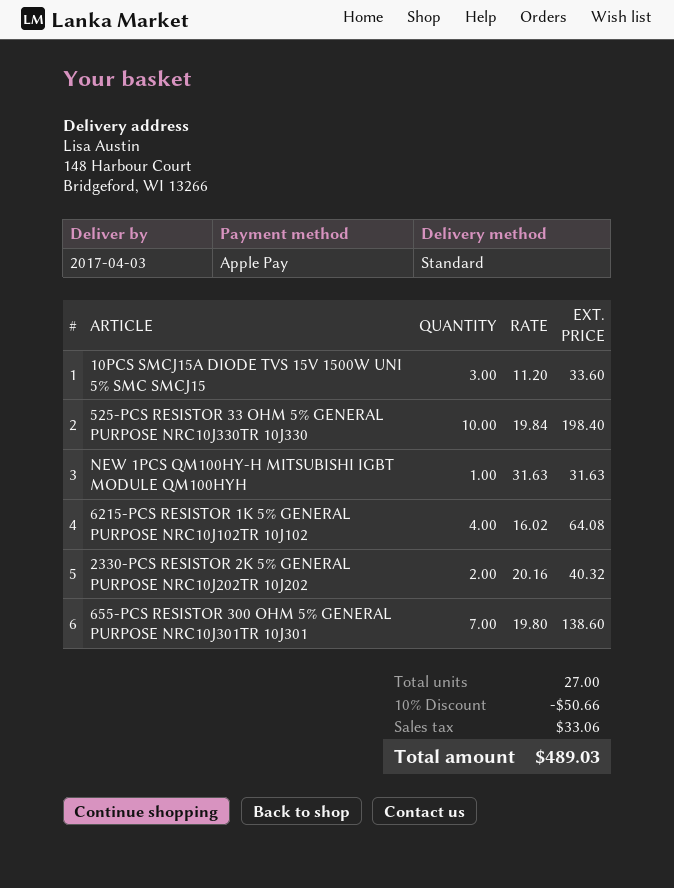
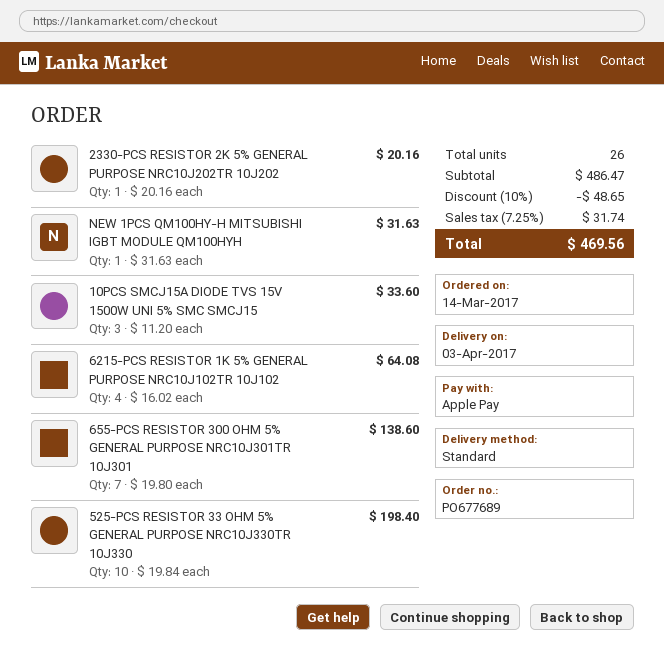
2330-PCS RESISTOR 2K 5% GENERAL PURPOSE NRC10J202TR 10J202: 2 x 20.16 = 40.32 -> 1 x 20.16 = 20.16
total quantity: 27 -> 26
discount: 10% = 50.66 -> 10% = 48.65
tax: 33.06 -> 31.74
total: 489.03 -> 469.56

